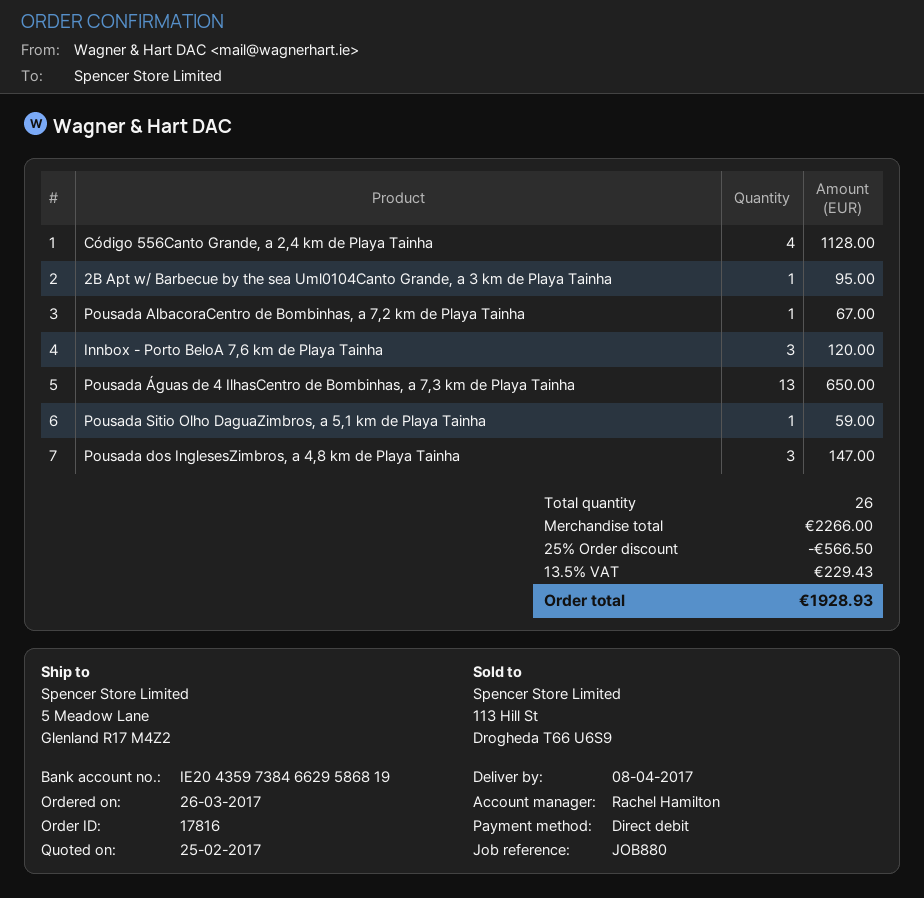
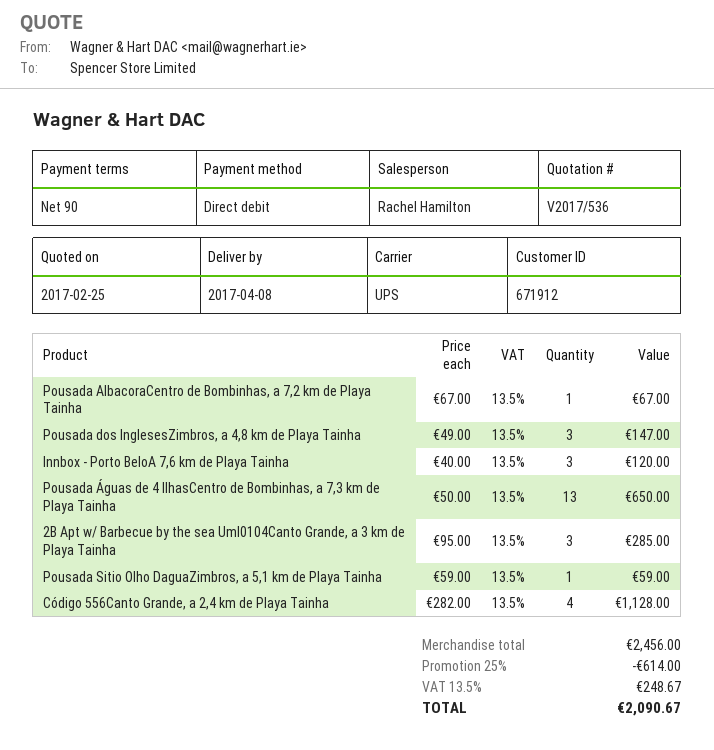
2B Apt w/ Barbecue by the sea Uml0104Canto Grande, a 3 km de Playa Tainha: 1 for 95.00 -> 3 for 285.00
subtotal: 2266.00 -> 2456.00
discount: 25% = 566.50 -> 25% = 614.00
tax: 13.5% = 229.43 -> 13.5% = 248.67
total: 1928.93 -> 2090.67

